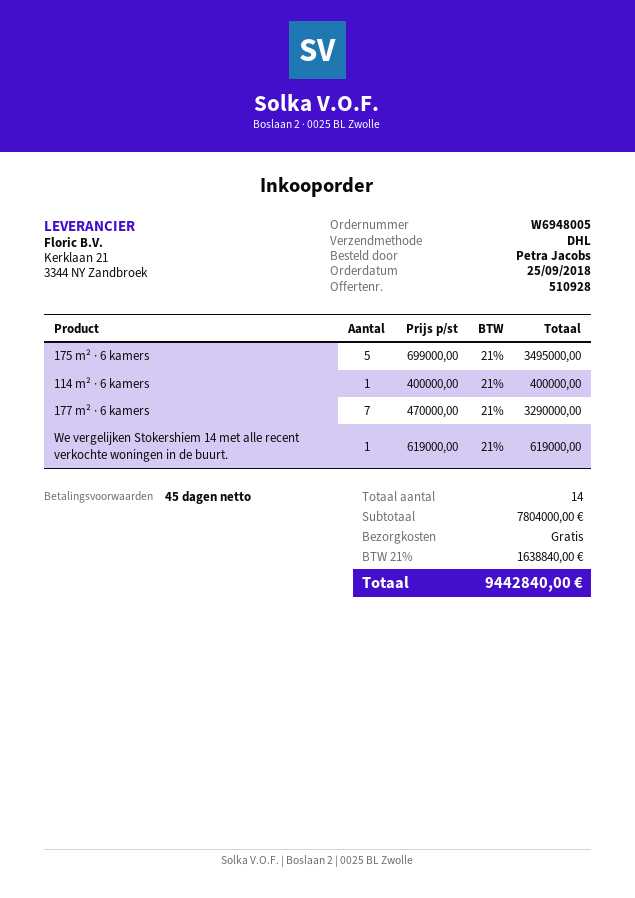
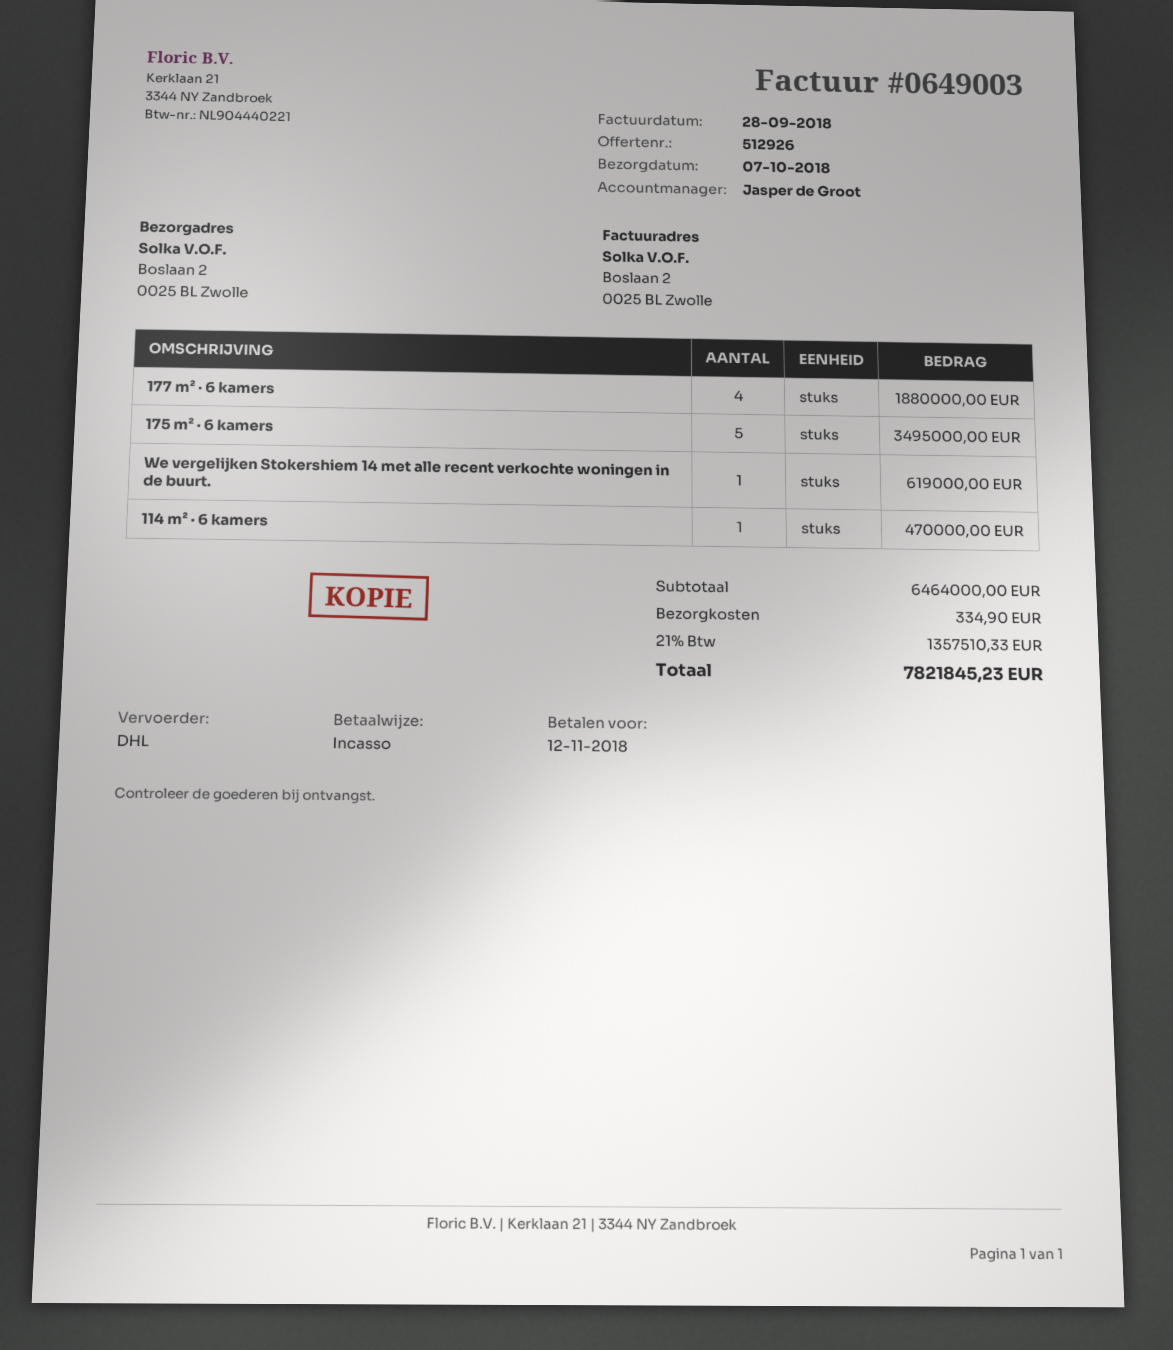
quote number: 510928 -> 512926
114 m² · 6 kamers: 1 for 400000.00 -> 1 for 470000.00
177 m² · 6 kamers: 7 for 3290000.00 -> 4 for 1880000.00
subtotal: 7804000.00 -> 6464000.00
shipping: 0.00 -> 334.90
tax: 21% = 1638840.00 -> 21% = 1357510.33
total: 9442840.00 -> 7821845.23

